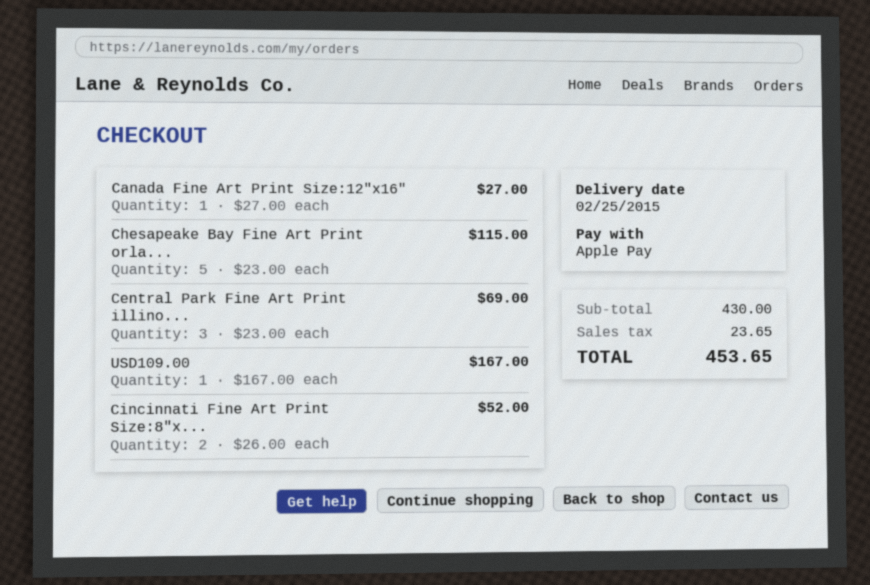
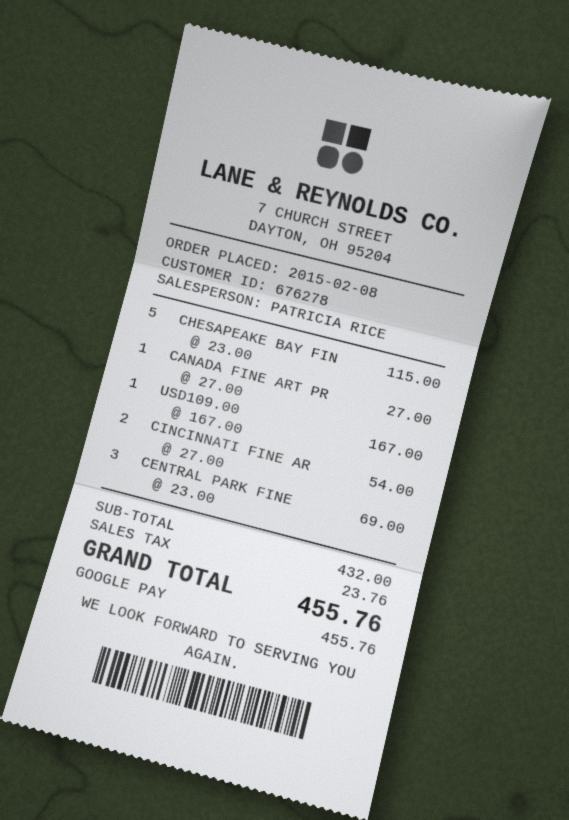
payment method: Apple Pay -> Google Pay
Cincinnati Fine Art Print Size:8"x...: 2 x 26.00 = 52.00 -> 2 x 27.00 = 54.00
subtotal: 430.00 -> 432.00
tax: 23.65 -> 23.76
total: 453.65 -> 455.76

